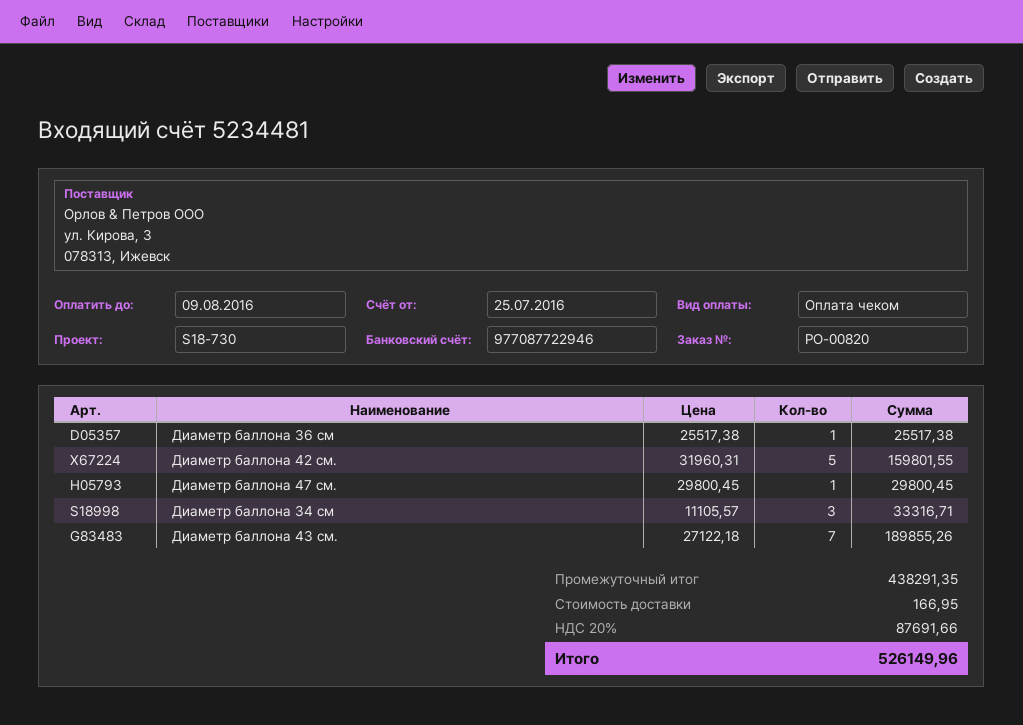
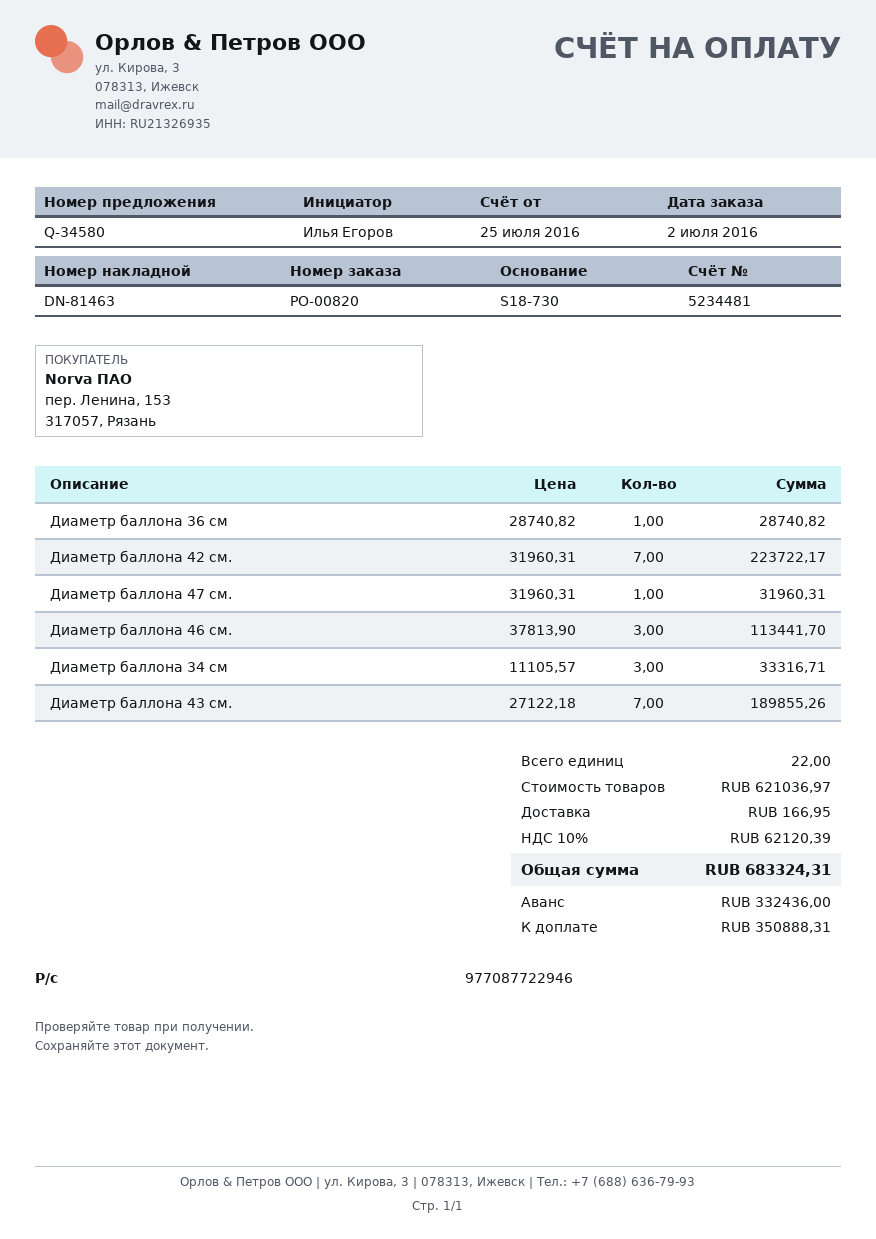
Диаметр баллона 36 см: 1 x 25517.38 = 25517.38 -> 1 x 28740.82 = 28740.82
Диаметр баллона 42 см.: 5 x 31960.31 = 159801.55 -> 7 x 31960.31 = 223722.17
Диаметр баллона 47 см.: 1 x 29800.45 = 29800.45 -> 1 x 31960.31 = 31960.31
Диаметр баллона 46 см.: none -> 3 x 37813.90 = 113441.70
subtotal: 438291.35 -> 621036.97
tax: 20% = 87691.66 -> 10% = 62120.39
total: 526149.96 -> 683324.31

